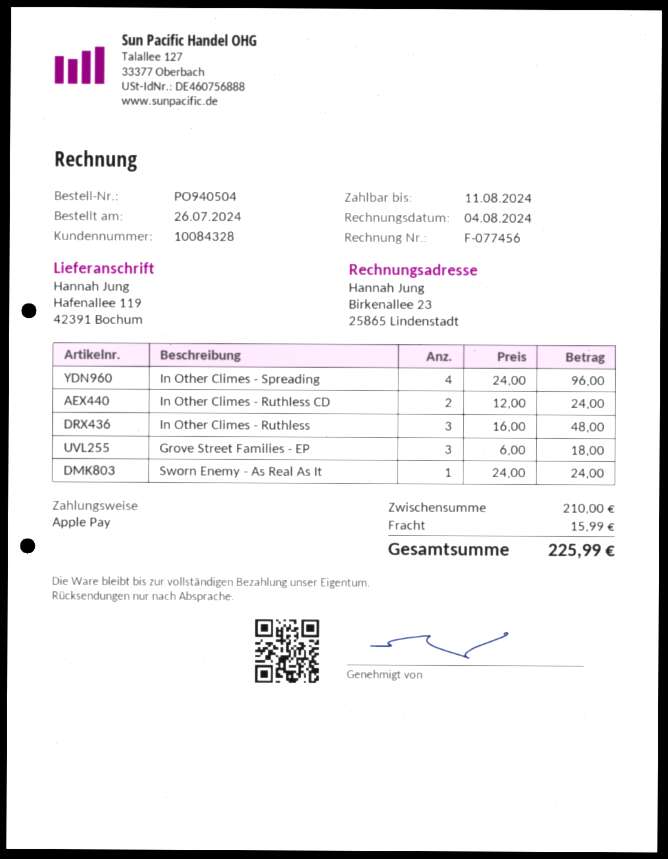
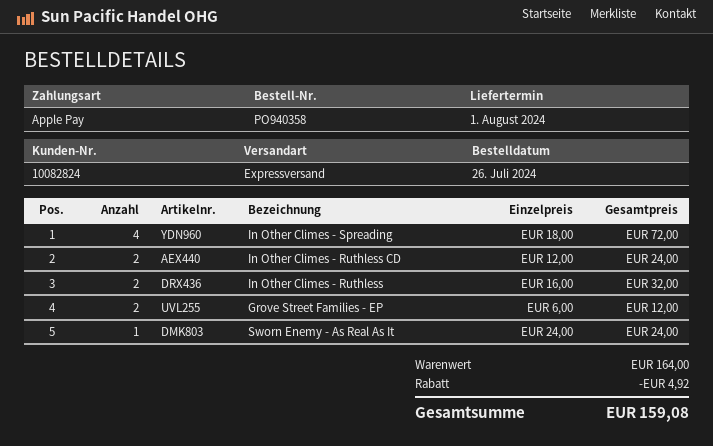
order number: PO940504 -> PO940358
customer number: 10084328 -> 10082824
In Other Climes - Spreading: 4 x 24.00 = 96.00 -> 4 x 18.00 = 72.00
In Other Climes - Ruthless: 3 x 16.00 = 48.00 -> 2 x 16.00 = 32.00
Grove Street Families - EP: 3 x 6.00 = 18.00 -> 2 x 6.00 = 12.00
subtotal: 210.00 -> 164.00
discount: none -> 4.92
shipping: 15.99 -> none
total: 225.99 -> 159.08

